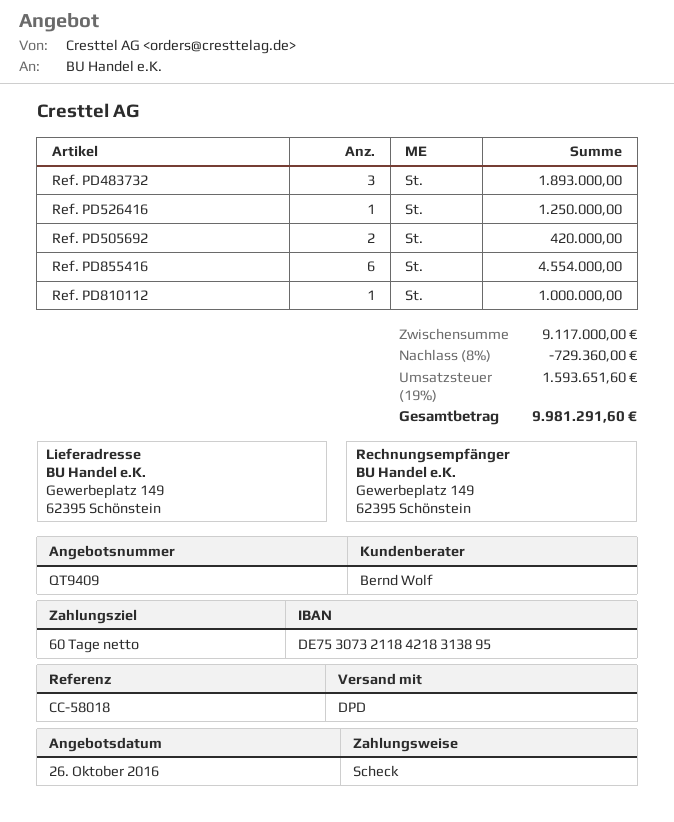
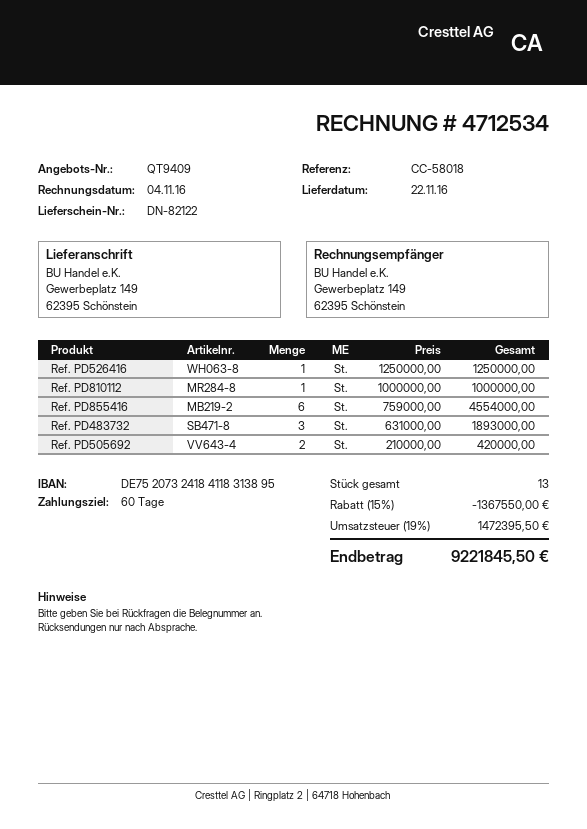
bank account: DE75307321184218313895 -> DE75207324184118313895
discount: 8% = 729360.00 -> 15% = 1367550.00
tax: 19% = 1593651.60 -> 19% = 1472395.50
total: 9981291.60 -> 9221845.50

